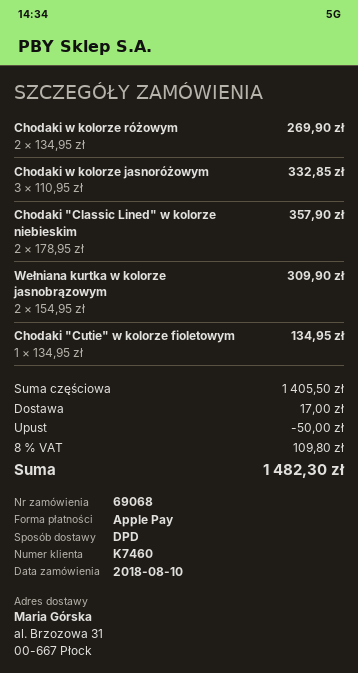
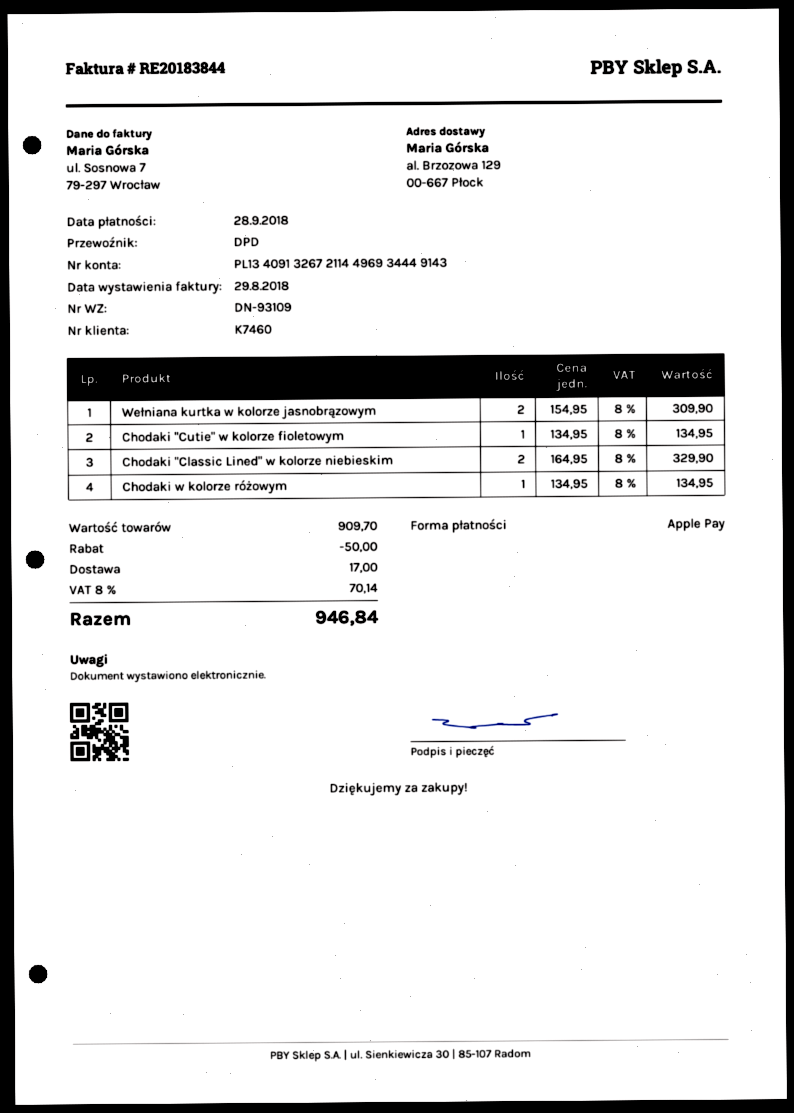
ship to: al. Brzozowa 31, 00-667 Płock -> al. Brzozowa 129, 00-667 Płock
Chodaki w kolorze różowym: 2 x 134.95 = 269.90 -> 1 x 134.95 = 134.95
Chodaki w kolorze jasnoróżowym: 3 x 110.95 = 332.85 -> none
Chodaki "Classic Lined" w kolorze niebieskim: 2 x 178.95 = 357.90 -> 2 x 164.95 = 329.90
subtotal: 1405.50 -> 909.70
tax: 8% = 109.80 -> 8% = 70.14
total: 1482.30 -> 946.84

